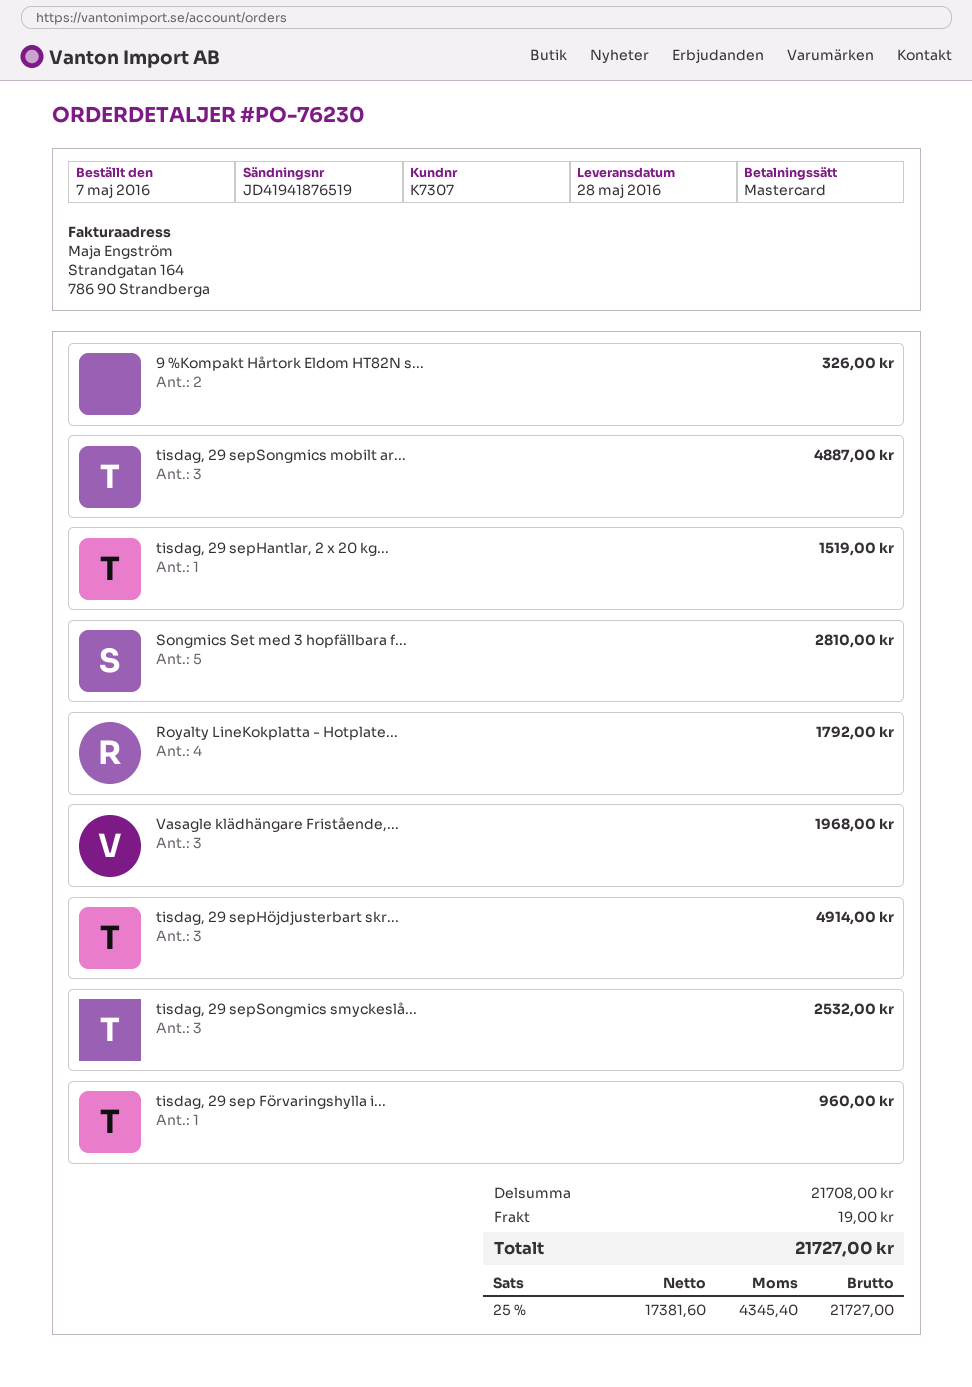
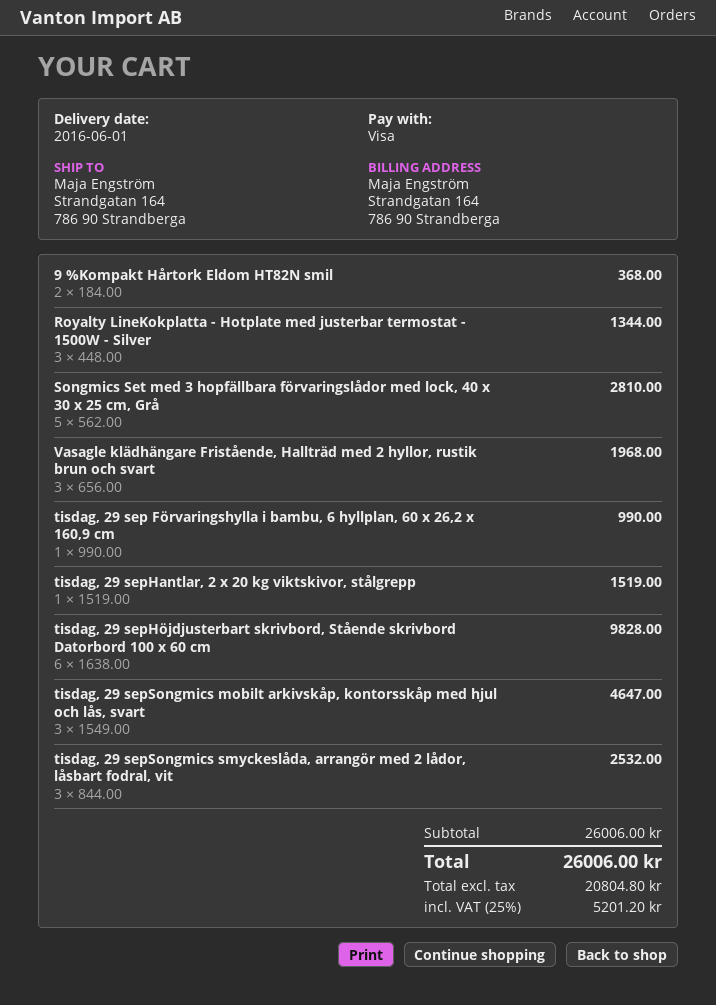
delivery date: 2016-05-28 -> 2016-06-01
payment method: Mastercard -> Visa
9 %Kompakt Hårtork Eldom HT82N s...: 2 for 326.00 -> 2 for 368.00
tisdag, 29 sepSongmics mobilt ar...: 3 for 4887.00 -> 3 for 4647.00
Royalty LineKokplatta - Hotplate...: 4 for 1792.00 -> 3 for 1344.00
tisdag, 29 sepHöjdjusterbart skr...: 3 for 4914.00 -> 6 for 9828.00
tisdag, 29 sep Förvaringshylla i...: 1 for 960.00 -> 1 for 990.00
subtotal: 21708.00 -> 26006.00
shipping: 19.00 -> none
net: 17381.60 -> 20804.80
tax: 25% = 4345.40 -> 25% = 5201.20
total: 21727.00 -> 26006.00

